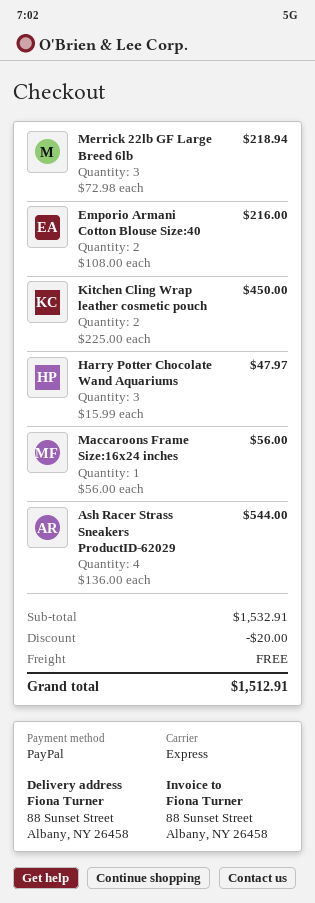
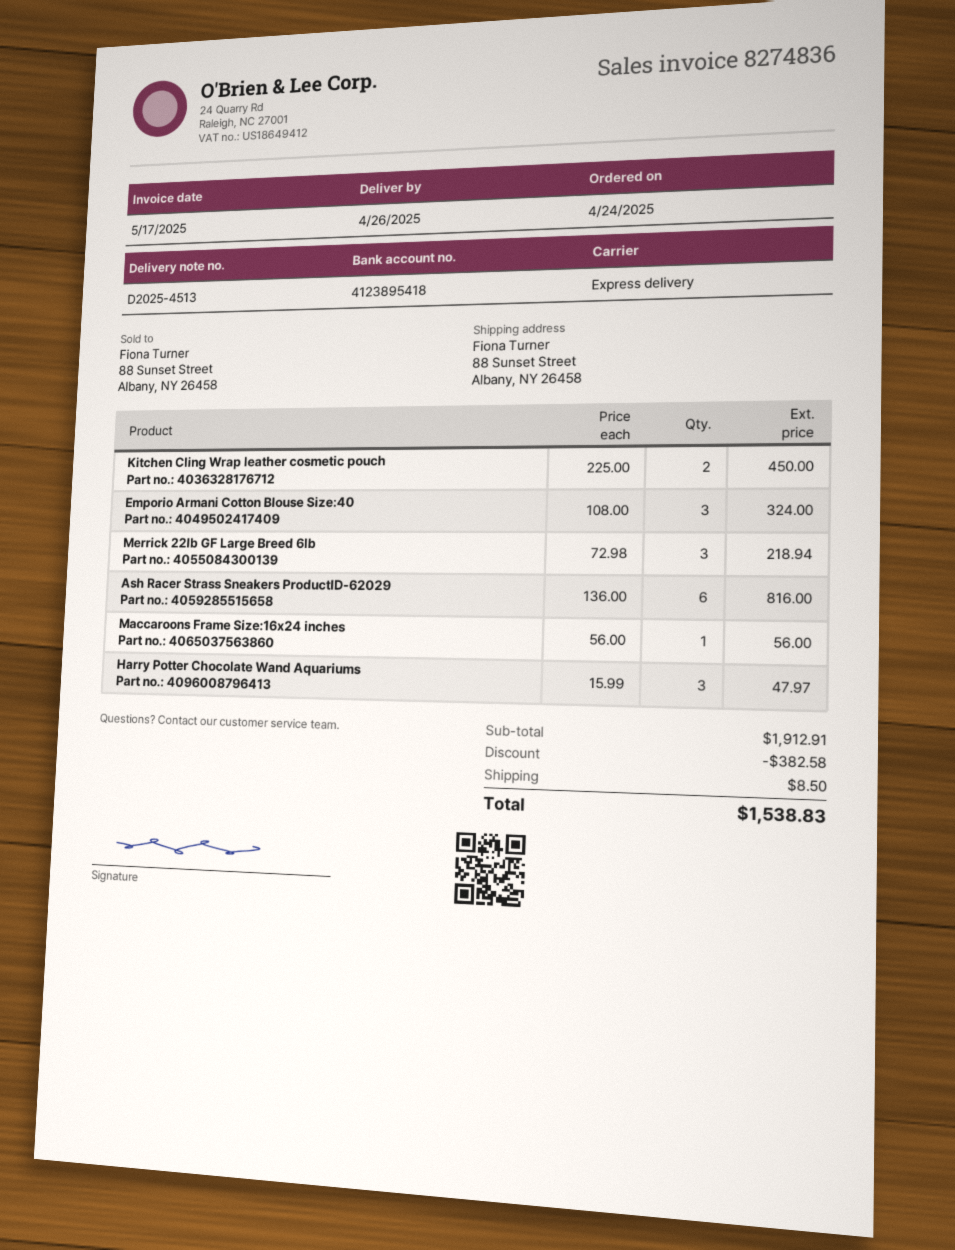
Emporio Armani Cotton Blouse Size:40: 2 x 108.00 = 216.00 -> 3 x 108.00 = 324.00
Ash Racer Strass Sneakers ProductID-62029: 4 x 136.00 = 544.00 -> 6 x 136.00 = 816.00
subtotal: 1532.91 -> 1912.91
discount: 20.00 -> 382.58
shipping: 0.00 -> 8.50
total: 1512.91 -> 1538.83

